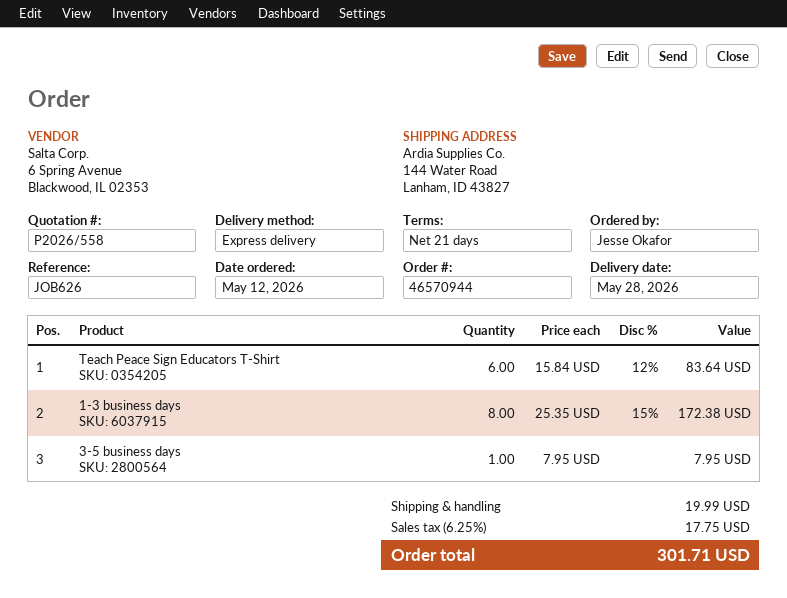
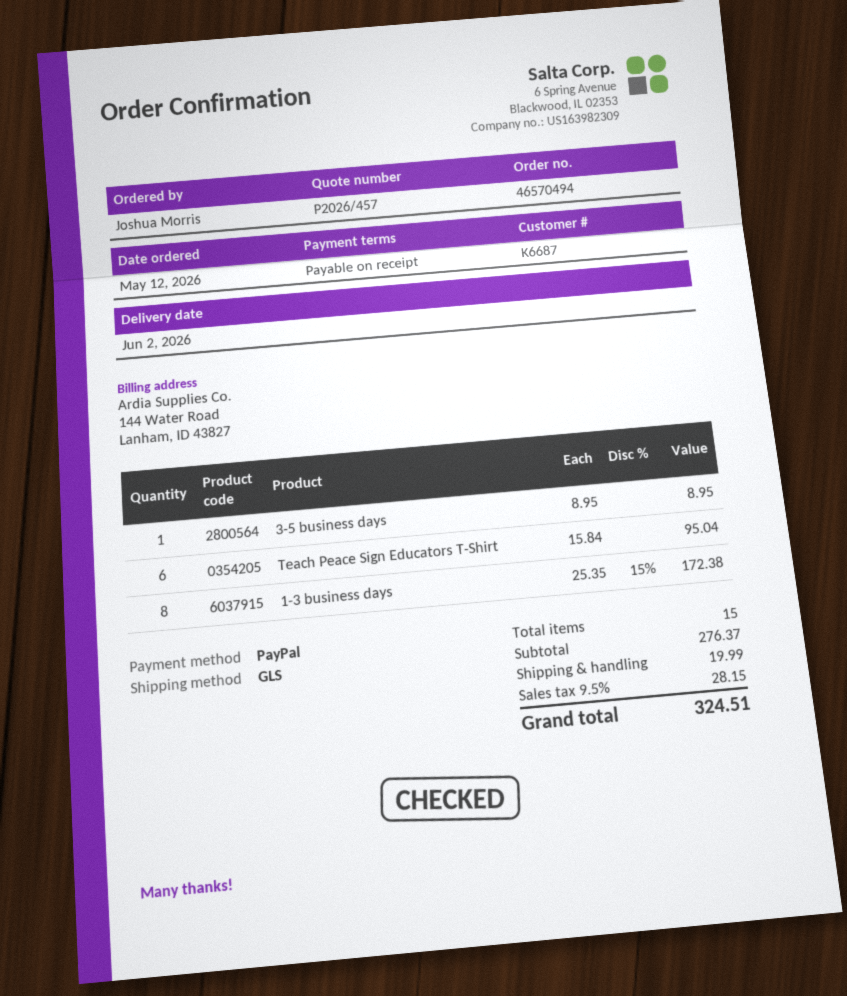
quote number: P2026/558 -> P2026/457
order number: 46570944 -> 46570494
delivery date: 2026-05-28 -> 2026-06-02
payment terms: 21 days -> on receipt
ordered by: Jesse Okafor -> Joshua Morris
shipping method: express -> GLS
Teach Peace Sign Educators T-Shirt: 6 x 15.84 - 12% = 83.64 -> 6 x 15.84 = 95.04
3-5 business days: 1 x 7.95 = 7.95 -> 1 x 8.95 = 8.95
tax: 6.25% = 17.75 -> 9.5% = 28.15
total: 301.71 -> 324.51

